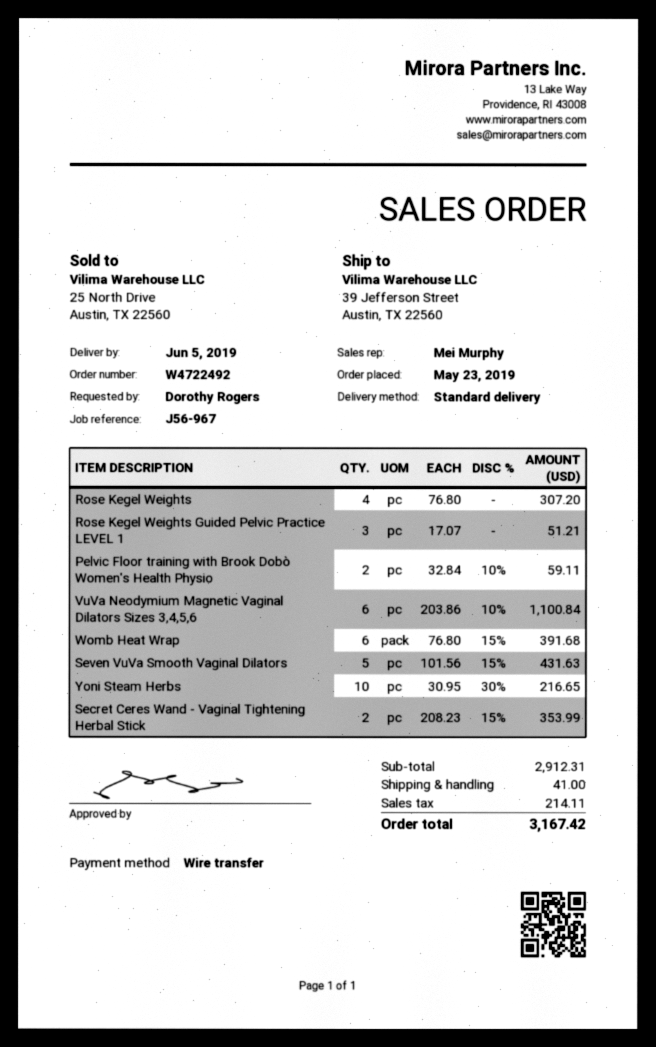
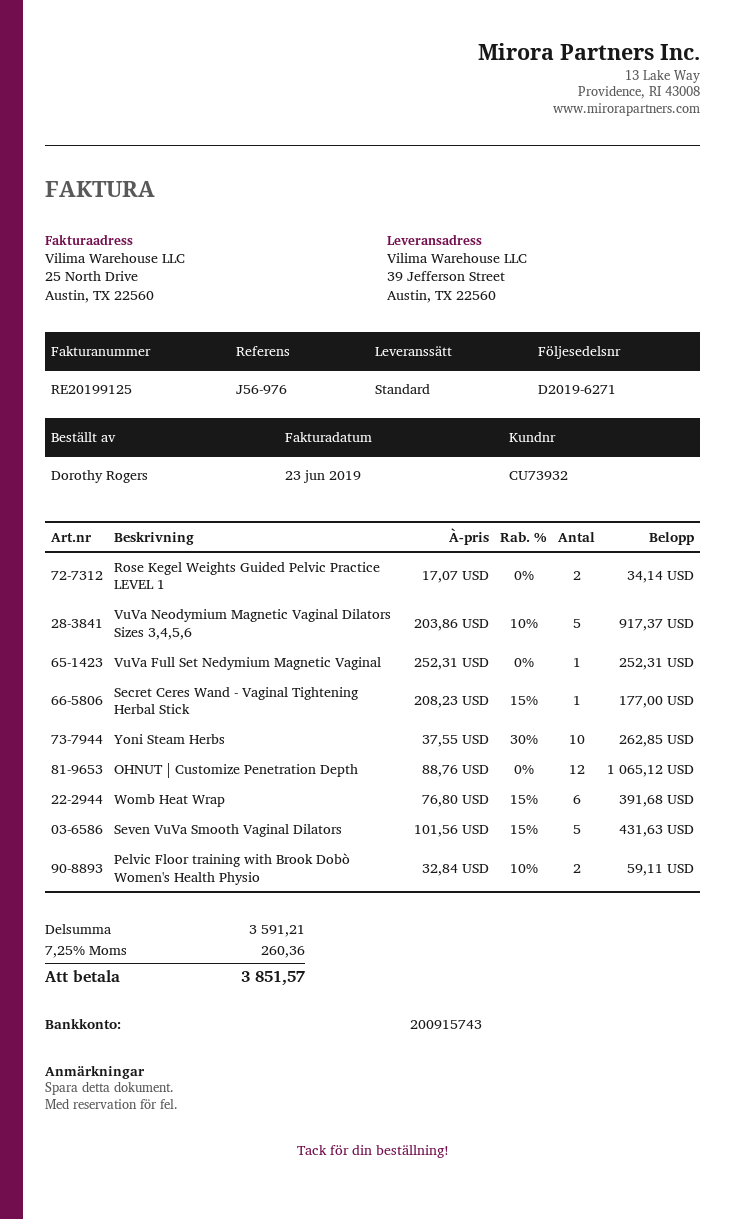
reference: J56-967 -> J56-976
Rose Kegel Weights: 4 x 76.80 = 307.20 -> none
Rose Kegel Weights Guided Pelvic Practice LEVEL 1: 3 x 17.07 = 51.21 -> 2 x 17.07 = 34.14
VuVa Neodymium Magnetic Vaginal Dilators Sizes 3,4,5,6: 6 x 203.86 - 10% = 1100.84 -> 5 x 203.86 - 10% = 917.37
Yoni Steam Herbs: 10 x 30.95 - 30% = 216.65 -> 10 x 37.55 - 30% = 262.85
Secret Ceres Wand - Vaginal Tightening Herbal Stick: 2 x 208.23 - 15% = 353.99 -> 1 x 208.23 - 15% = 177.00
VuVa Full Set Nedymium Magnetic Vaginal: none -> 1 x 252.31 = 252.31
OHNUT | Customize Penetration Depth: none -> 12 x 88.76 = 1065.12
subtotal: 2912.31 -> 3591.21
shipping: 41.00 -> none
tax: 214.11 -> 260.36
total: 3167.42 -> 3851.57

